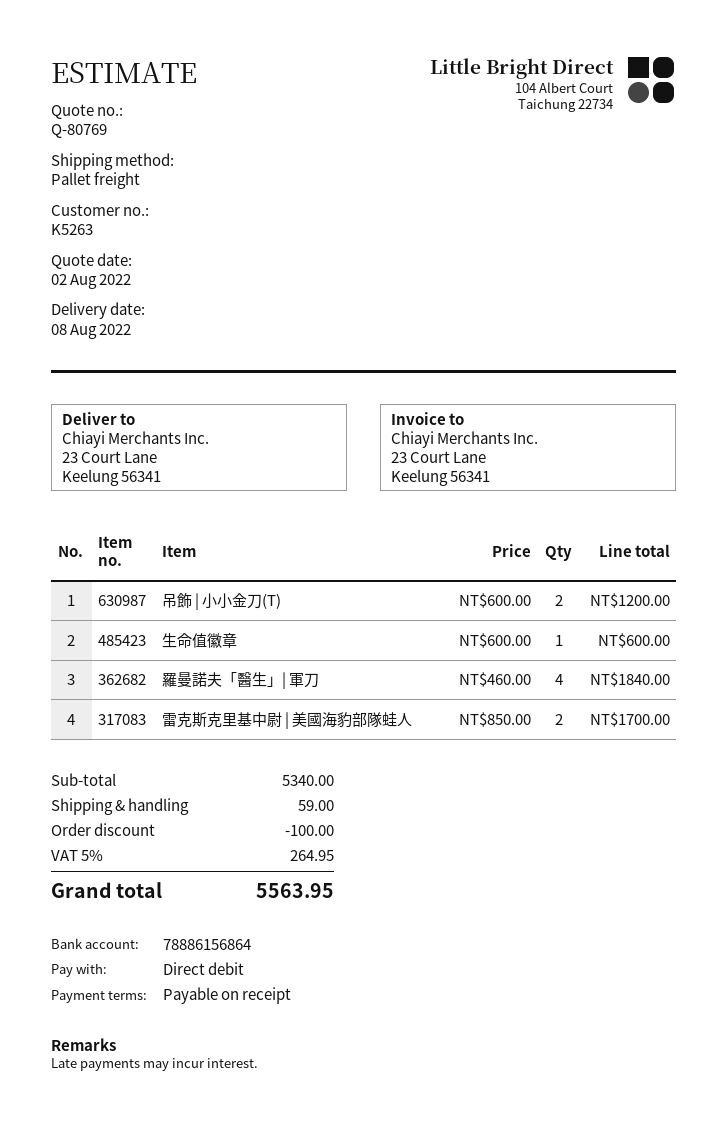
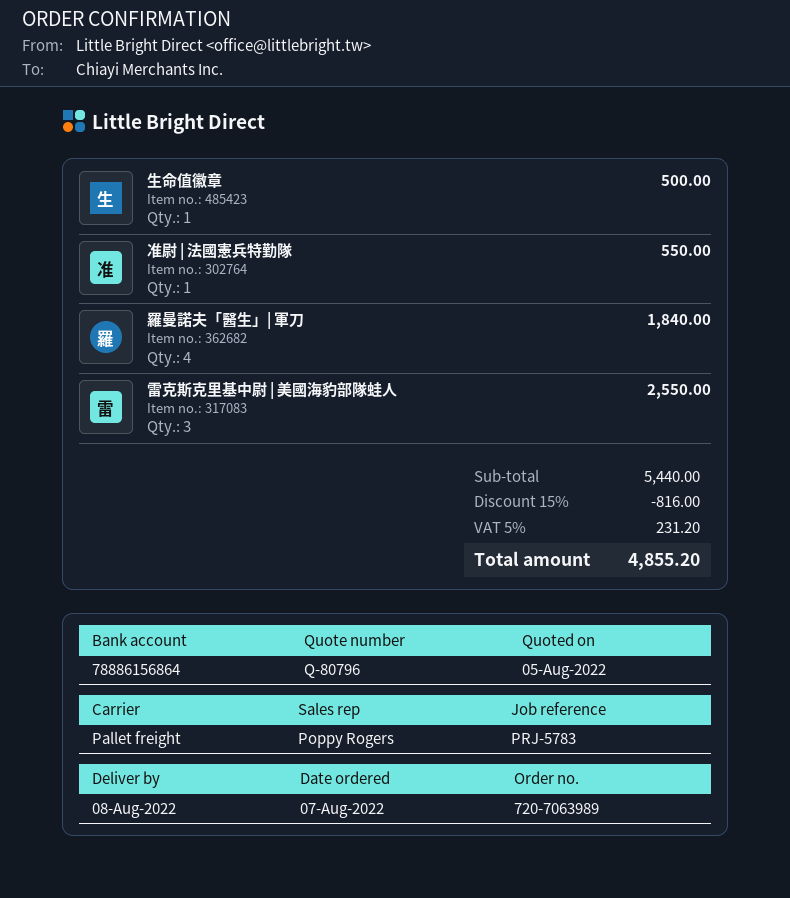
quote number: Q-80769 -> Q-80796
quote date: 2022-08-02 -> 2022-08-05
吊飾 | 小小金刀(T): 2 for 1200.00 -> none
生命值徽章: 1 for 600.00 -> 1 for 500.00
雷克斯克里基中尉 | 美國海豹部隊蛙人: 2 for 1700.00 -> 3 for 2550.00
准尉 | 法國憲兵特勤隊: none -> 1 for 550.00
subtotal: 5340.00 -> 5440.00
discount: 100.00 -> 816.00
shipping: 59.00 -> none
tax: 5% = 264.95 -> 5% = 231.20
total: 5563.95 -> 4855.20

